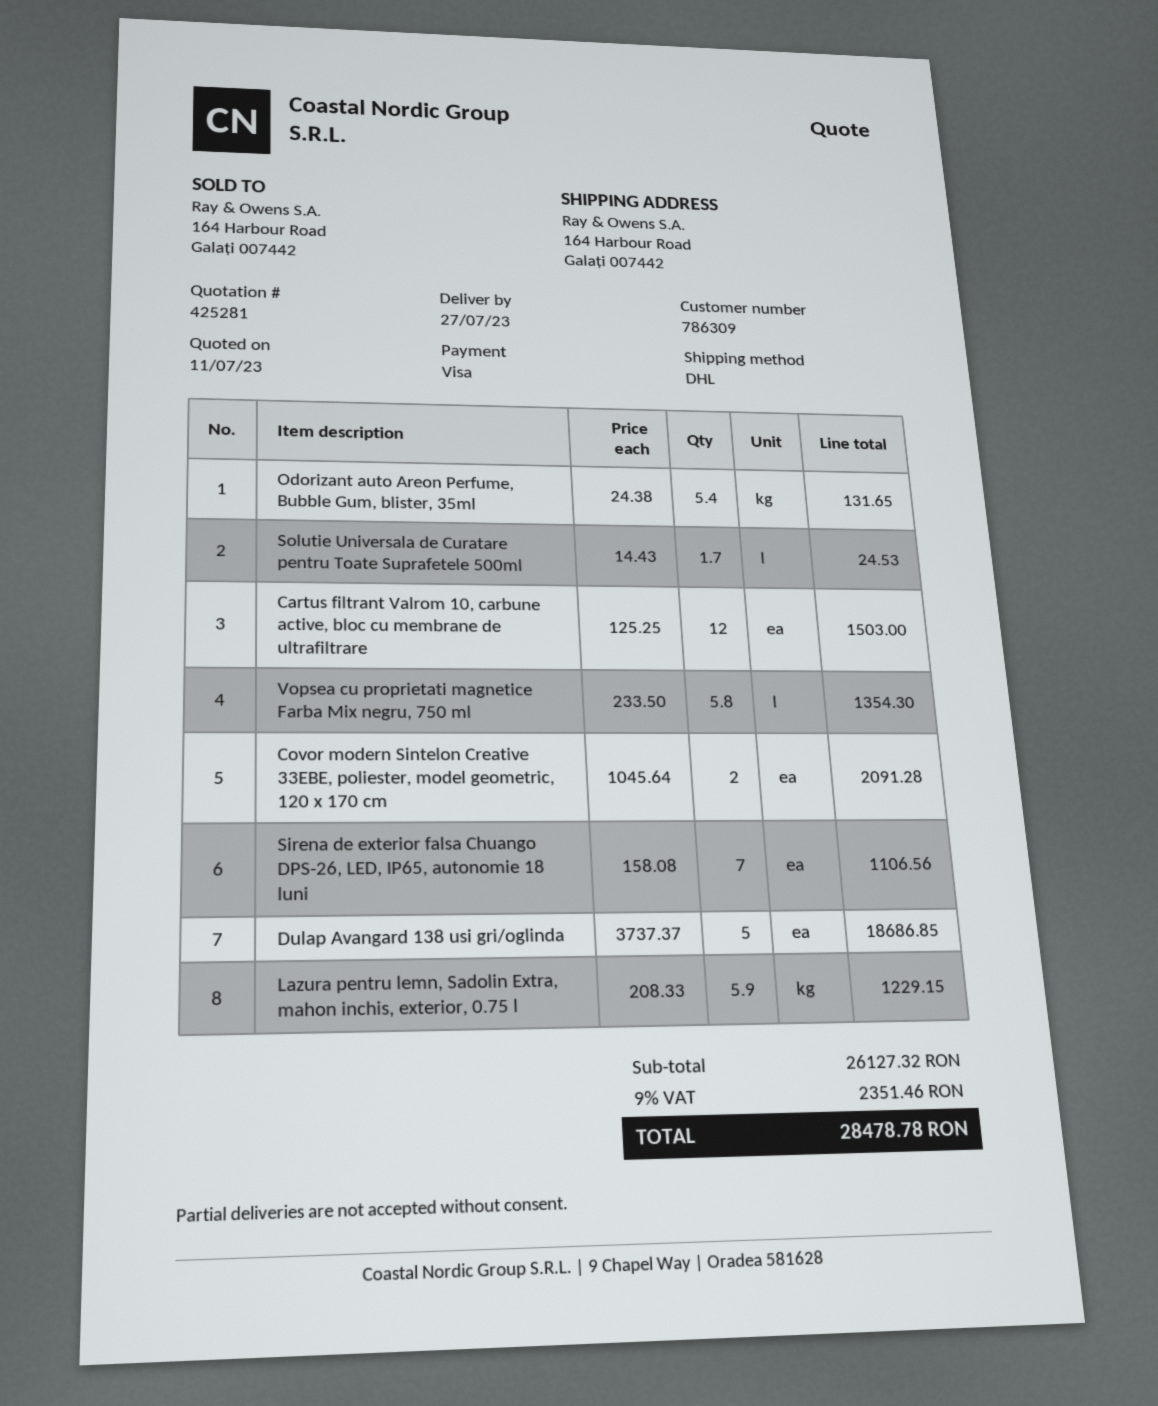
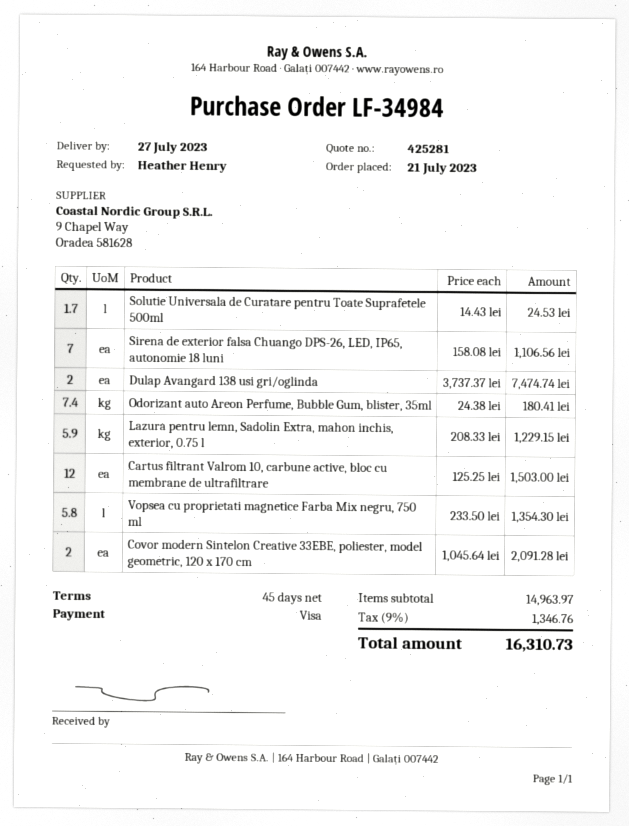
Odorizant auto Areon Perfume, Bubble Gum, blister, 35ml: 5.4 x 24.38 = 131.65 -> 7.4 x 24.38 = 180.41
Dulap Avangard 138 usi gri/oglinda: 5 x 3737.37 = 18686.85 -> 2 x 3737.37 = 7474.74
subtotal: 26127.32 -> 14963.97
tax: 9% = 2351.46 -> 9% = 1346.76
total: 28478.78 -> 16310.73

